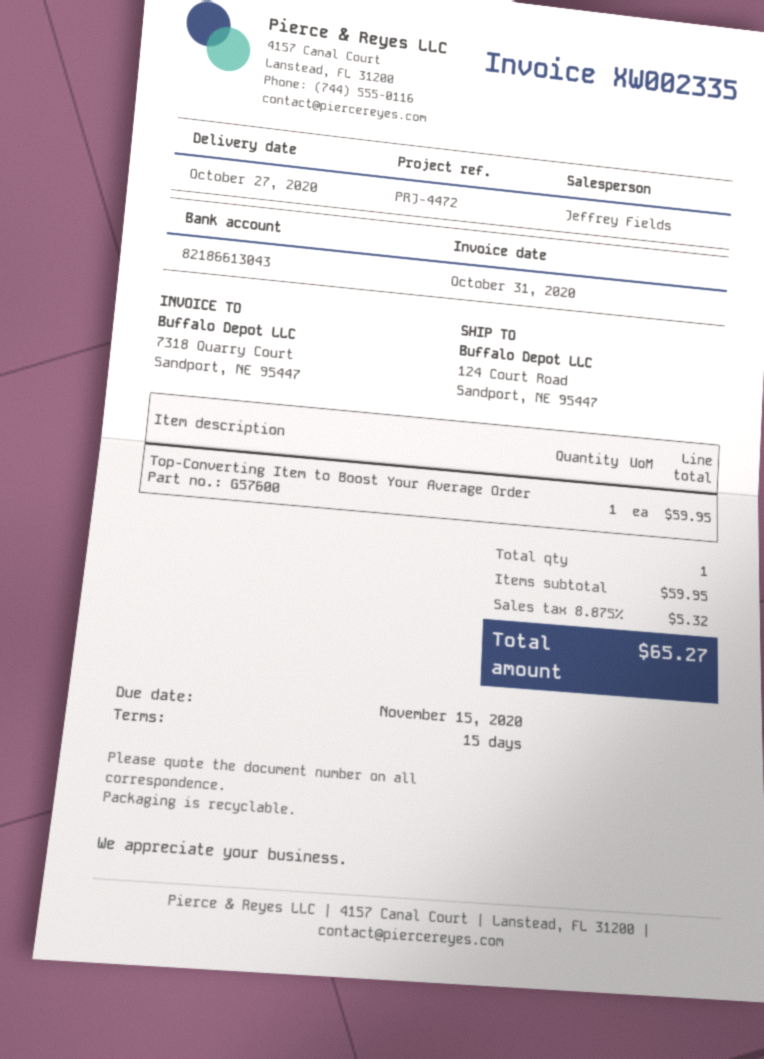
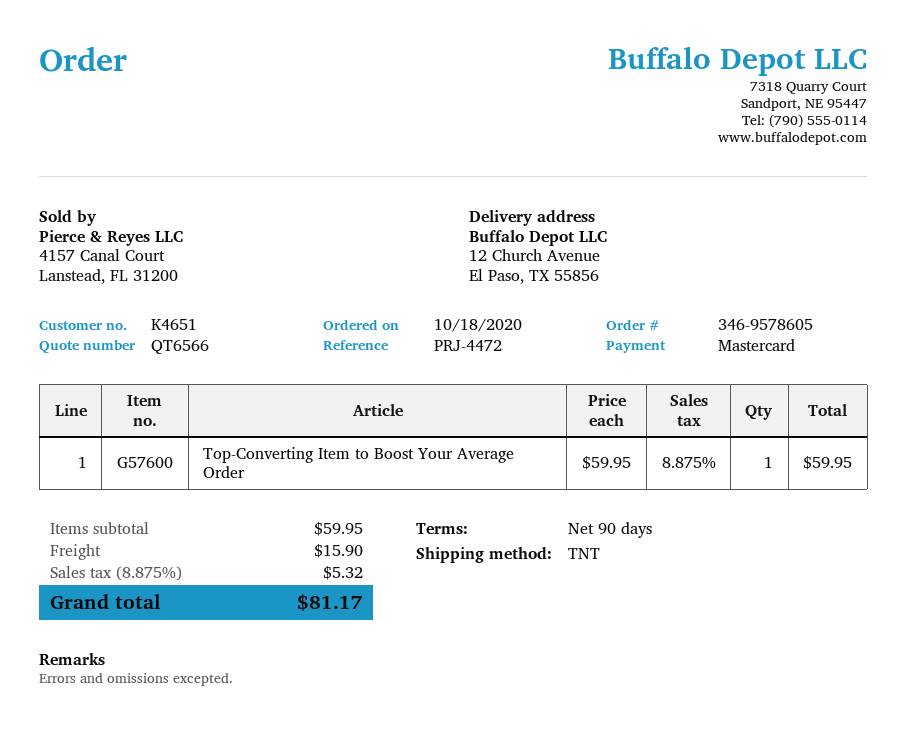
payment terms: 15 days -> 90 days
ship to: 124 Court Road, Sandport, NE 95447 -> 12 Church Avenue, El Paso, TX 55856
shipping: none -> 15.90
total: 65.27 -> 81.17

